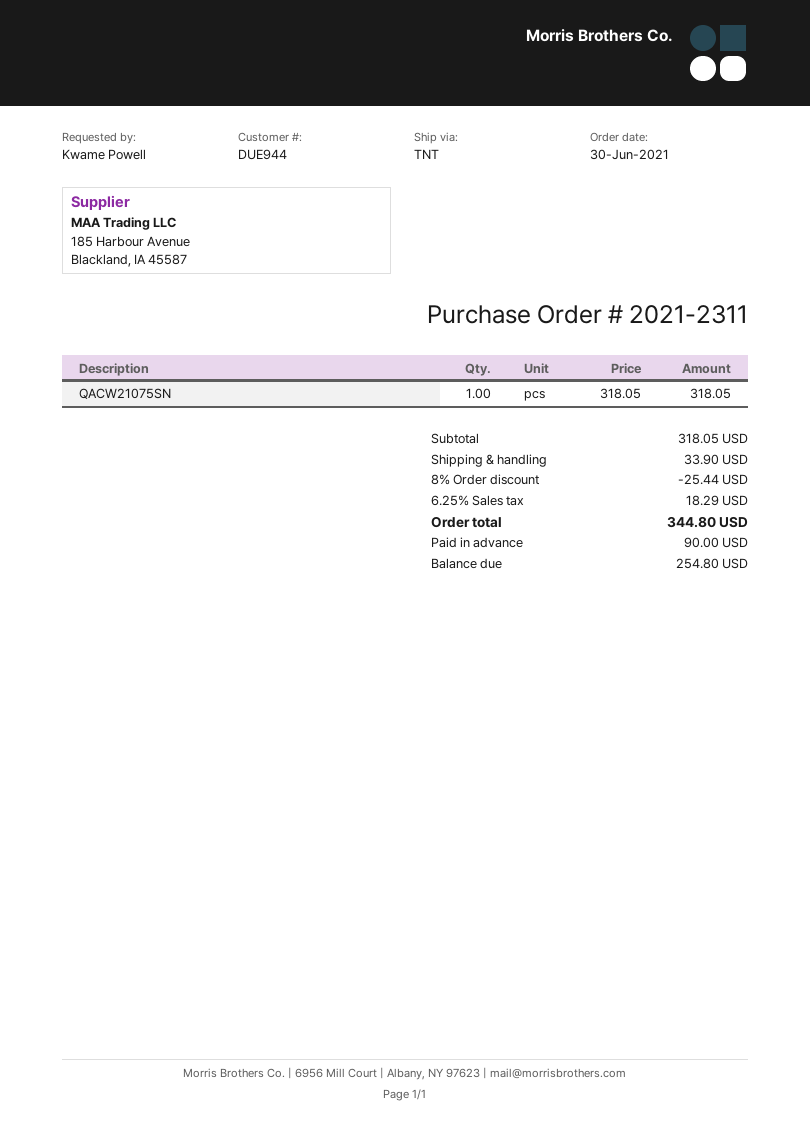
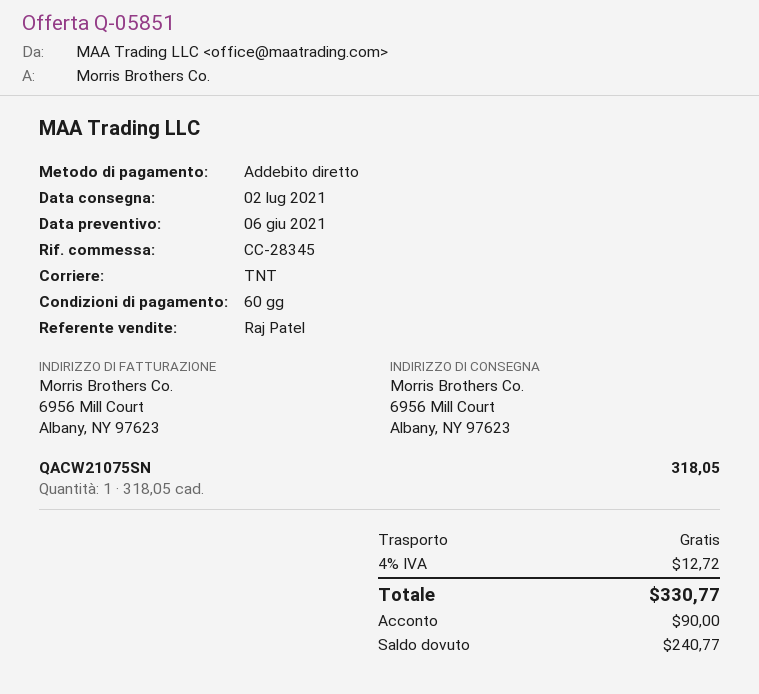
discount: 8% = 25.44 -> none
shipping: 33.90 -> 0.00
tax: 6.25% = 18.29 -> 4% = 12.72
total: 344.80 -> 330.77
balance: 254.80 -> 240.77

